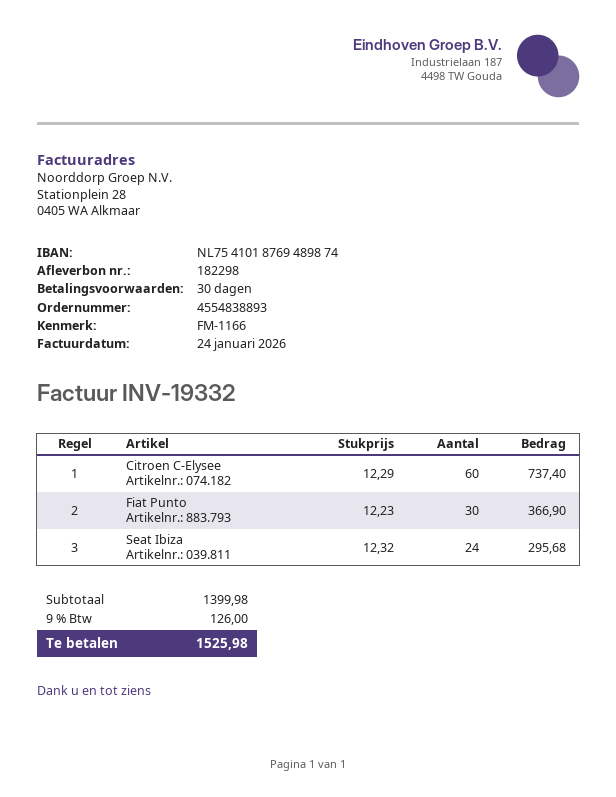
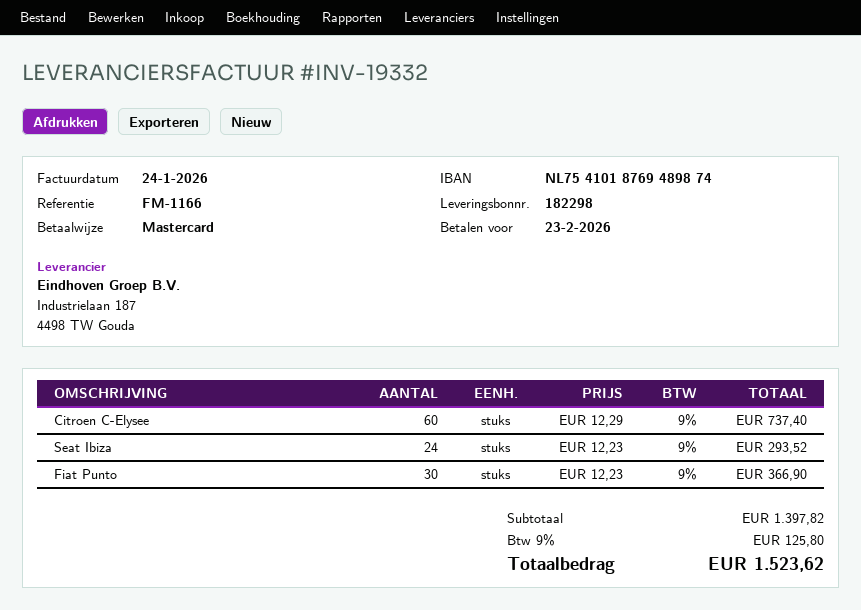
Seat Ibiza: 24 x 12.32 = 295.68 -> 24 x 12.23 = 293.52
subtotal: 1399.98 -> 1397.82
tax: 9% = 126.00 -> 9% = 125.80
total: 1525.98 -> 1523.62

